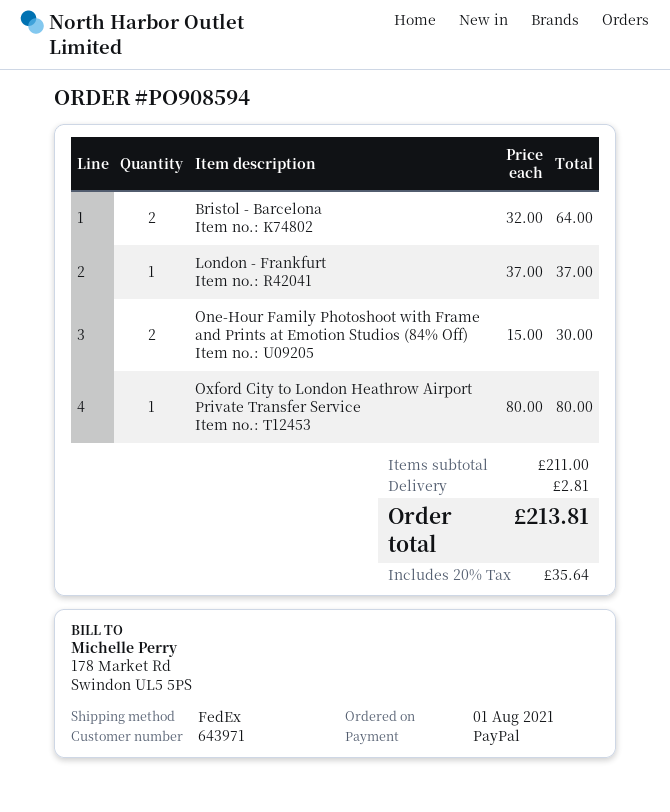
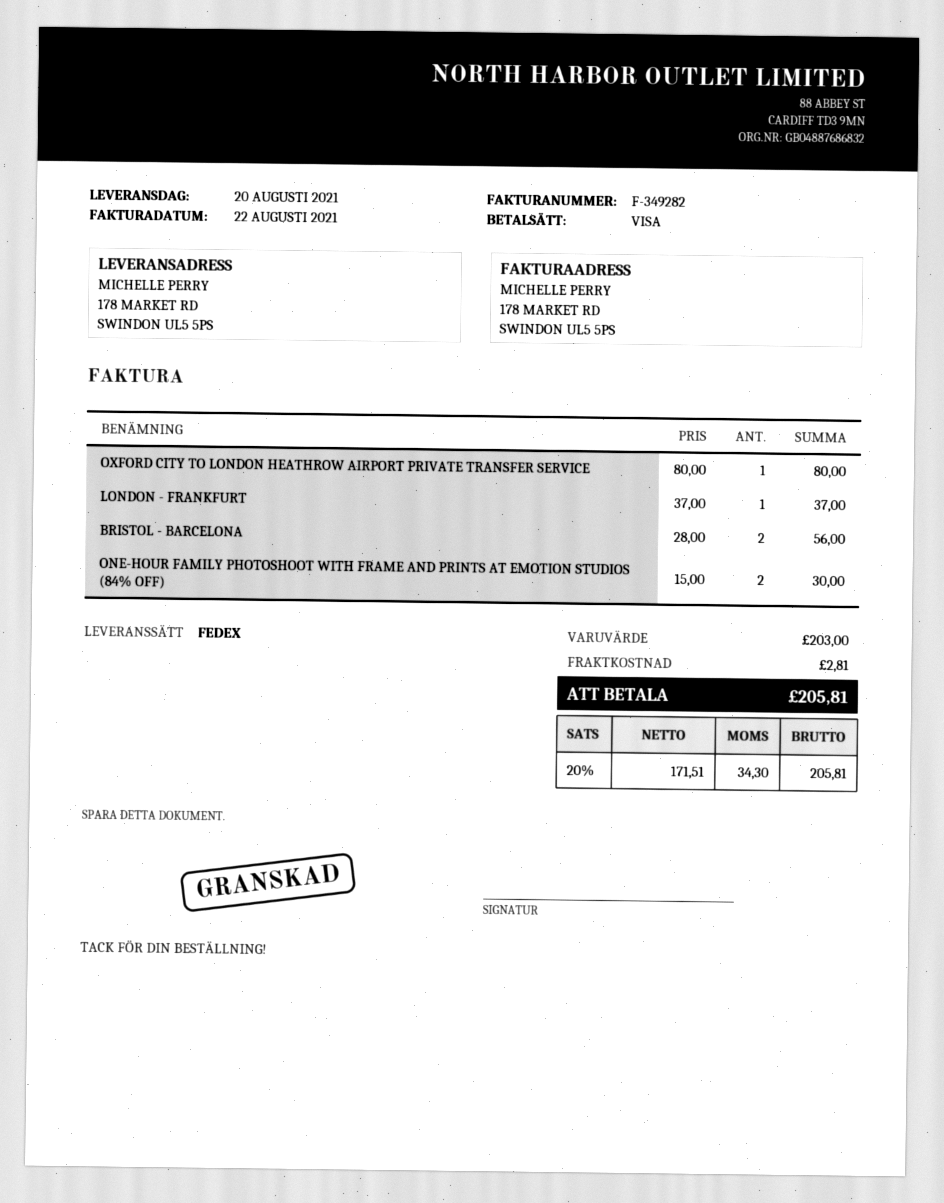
payment method: PayPal -> Visa
Bristol - Barcelona: 2 x 32.00 = 64.00 -> 2 x 28.00 = 56.00
subtotal: 211.00 -> 203.00
tax: 20% = 35.64 -> 20% = 34.30
total: 213.81 -> 205.81

